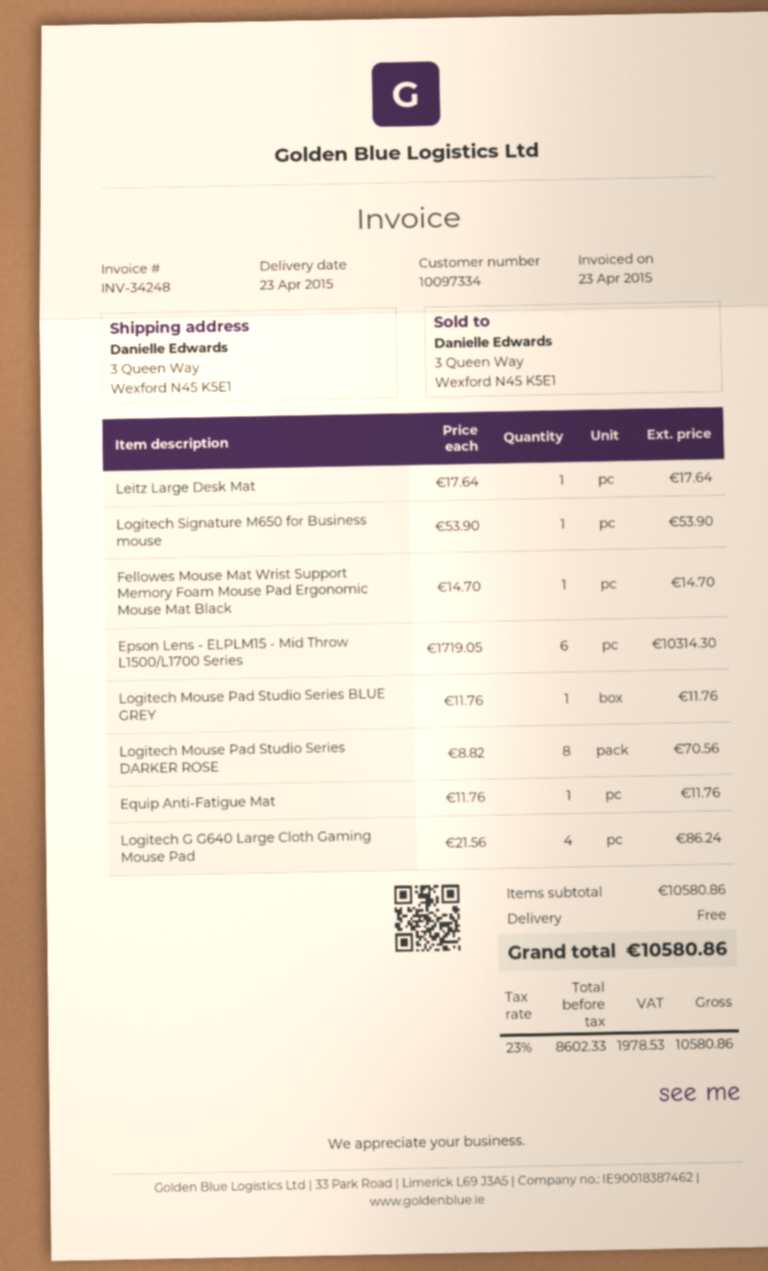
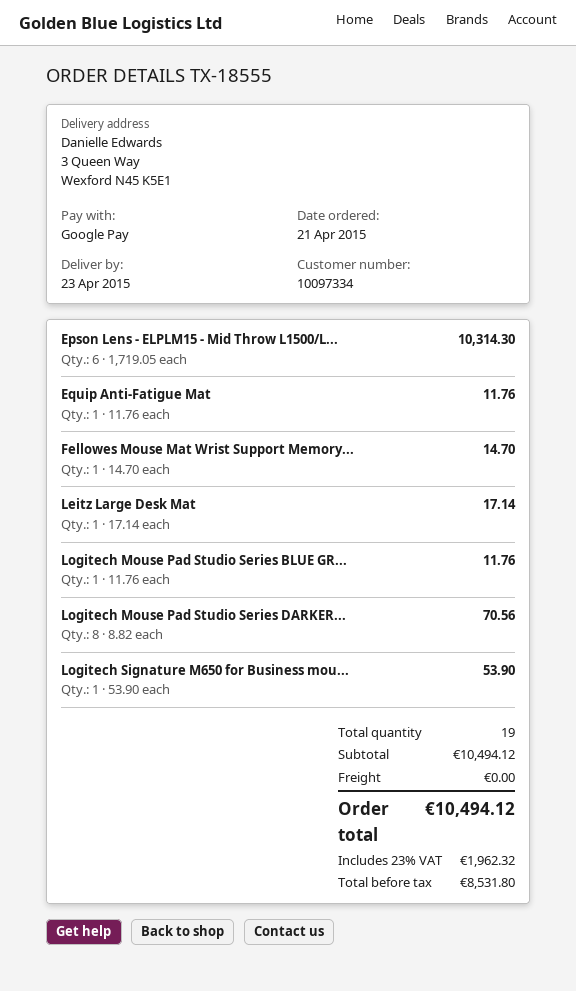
Leitz Large Desk Mat: 1 x 17.64 = 17.64 -> 1 x 17.14 = 17.14
Logitech G G640 Large Cloth Gaming Mouse Pad: 4 x 21.56 = 86.24 -> none
subtotal: 10580.86 -> 10494.12
net: 8602.33 -> 8531.80
tax: 23% = 1978.53 -> 23% = 1962.32
total: 10580.86 -> 10494.12

